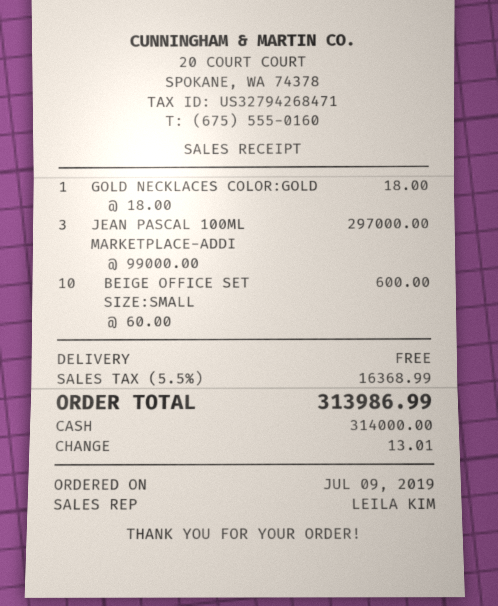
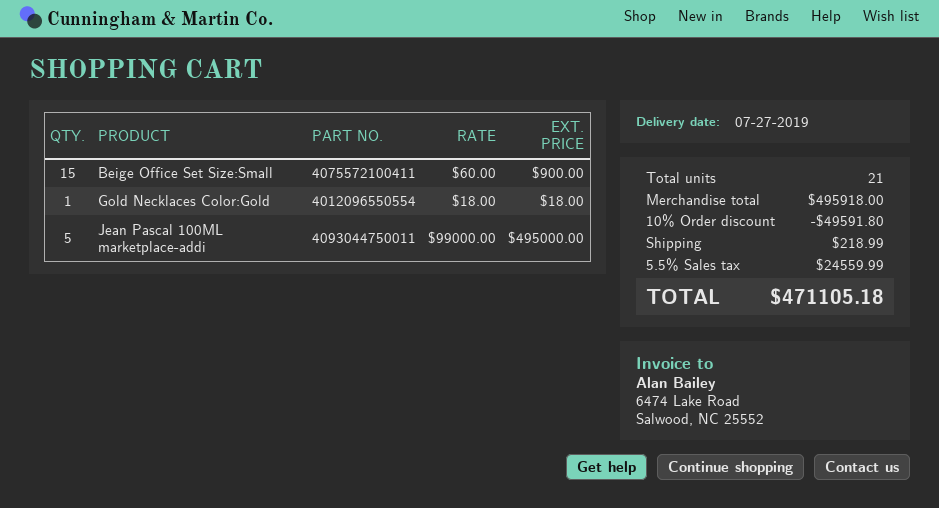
JEAN PASCAL 100ML MARKETPLACE-ADDI: 3 x 99000.00 = 297000.00 -> 5 x 99000.00 = 495000.00
BEIGE OFFICE SET SIZE:SMALL: 10 x 60.00 = 600.00 -> 15 x 60.00 = 900.00
discount: none -> 10% = 49591.80
shipping: 0.00 -> 218.99
tax: 5.5% = 16368.99 -> 5.5% = 24559.99
total: 313986.99 -> 471105.18

